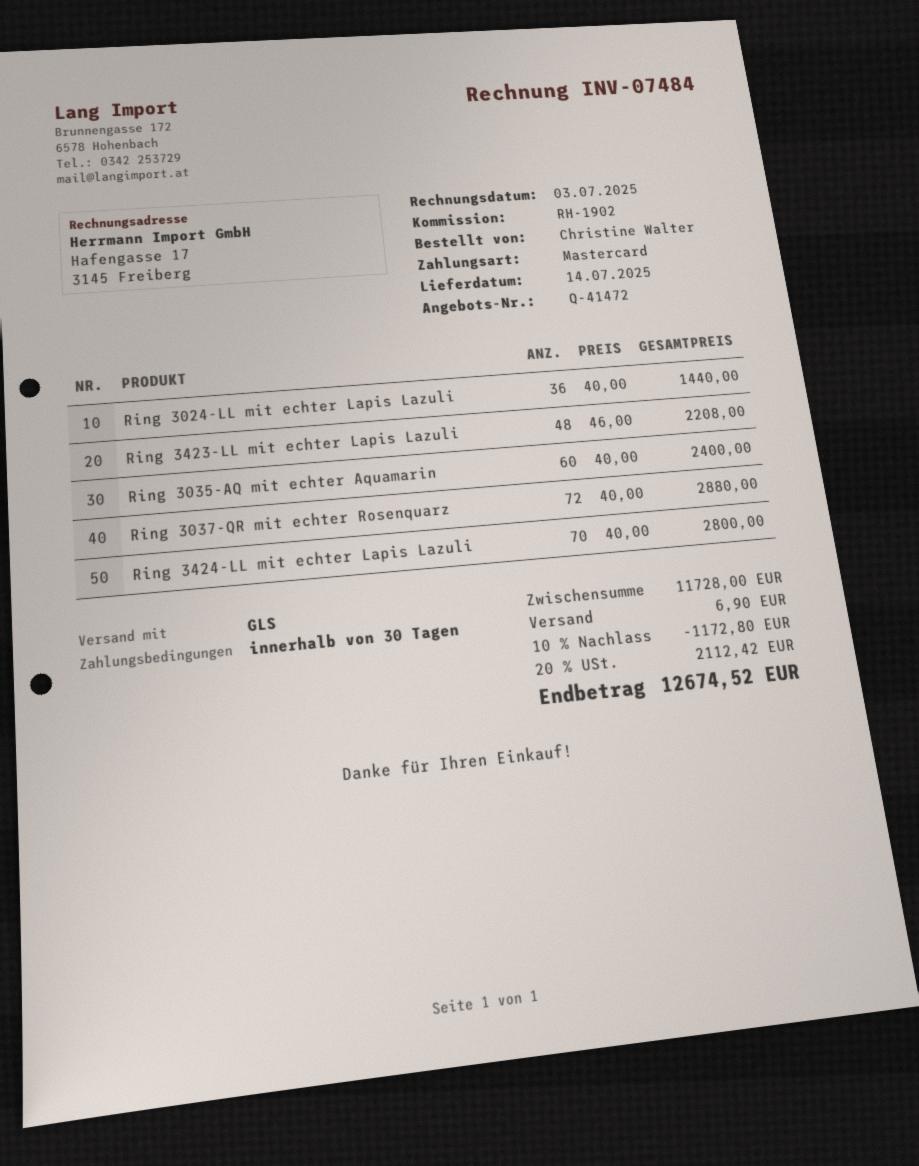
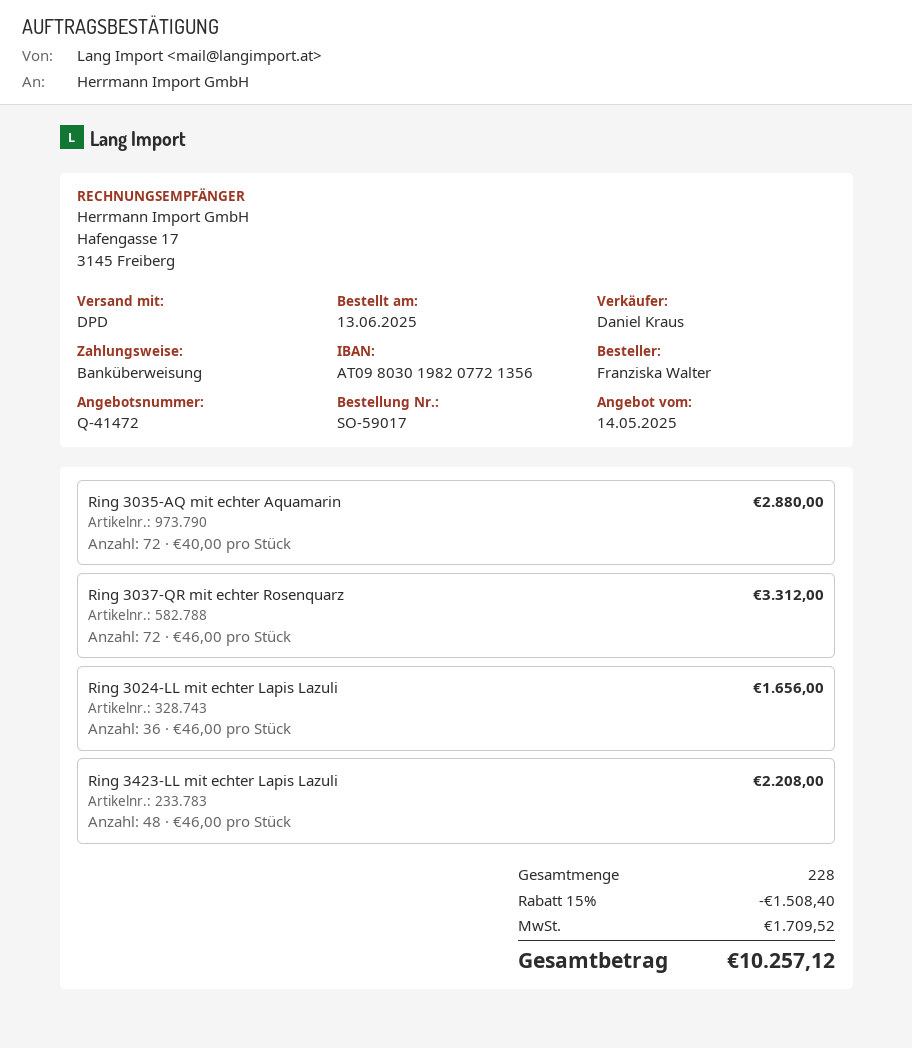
ordered by: Christine Walter -> Franziska Walter
payment method: Mastercard -> bank transfer
shipping method: GLS -> DPD
Ring 3024-LL mit echter Lapis Lazuli: 36 x 40.00 = 1440.00 -> 36 x 46.00 = 1656.00
Ring 3035-AQ mit echter Aquamarin: 60 x 40.00 = 2400.00 -> 72 x 40.00 = 2880.00
Ring 3037-QR mit echter Rosenquarz: 72 x 40.00 = 2880.00 -> 72 x 46.00 = 3312.00
Ring 3424-LL mit echter Lapis Lazuli: 70 x 40.00 = 2800.00 -> none
discount: 10% = 1172.80 -> 15% = 1508.40
shipping: 6.90 -> none
tax: 2112.42 -> 1709.52
total: 12674.52 -> 10257.12

